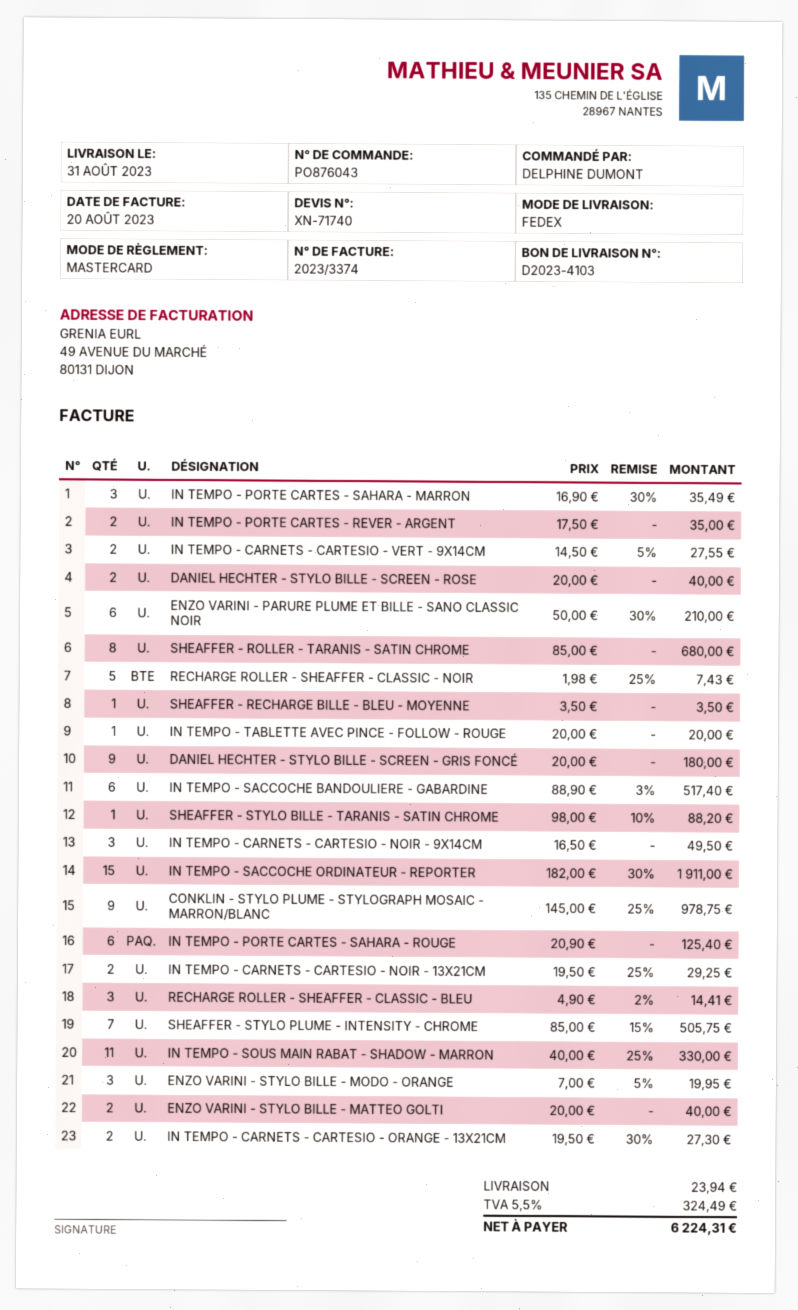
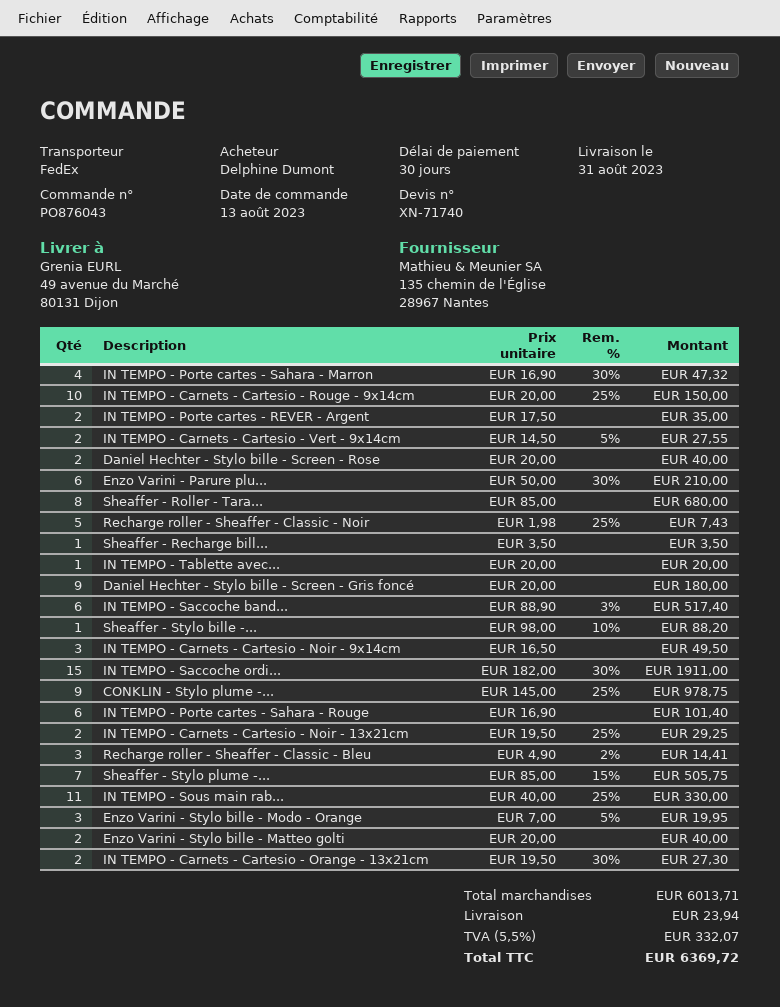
IN TEMPO - PORTE CARTES - SAHARA - MARRON: 3 x 16.90 - 30% = 35.49 -> 4 x 16.90 - 30% = 47.32
IN TEMPO - PORTE CARTES - SAHARA - ROUGE: 6 x 20.90 = 125.40 -> 6 x 16.90 = 101.40
IN TEMPO - Carnets - Cartesio - Rouge - 9x14cm: none -> 10 x 20.00 - 25% = 150.00
tax: 5.5% = 324.49 -> 5.5% = 332.07
total: 6224.31 -> 6369.72

